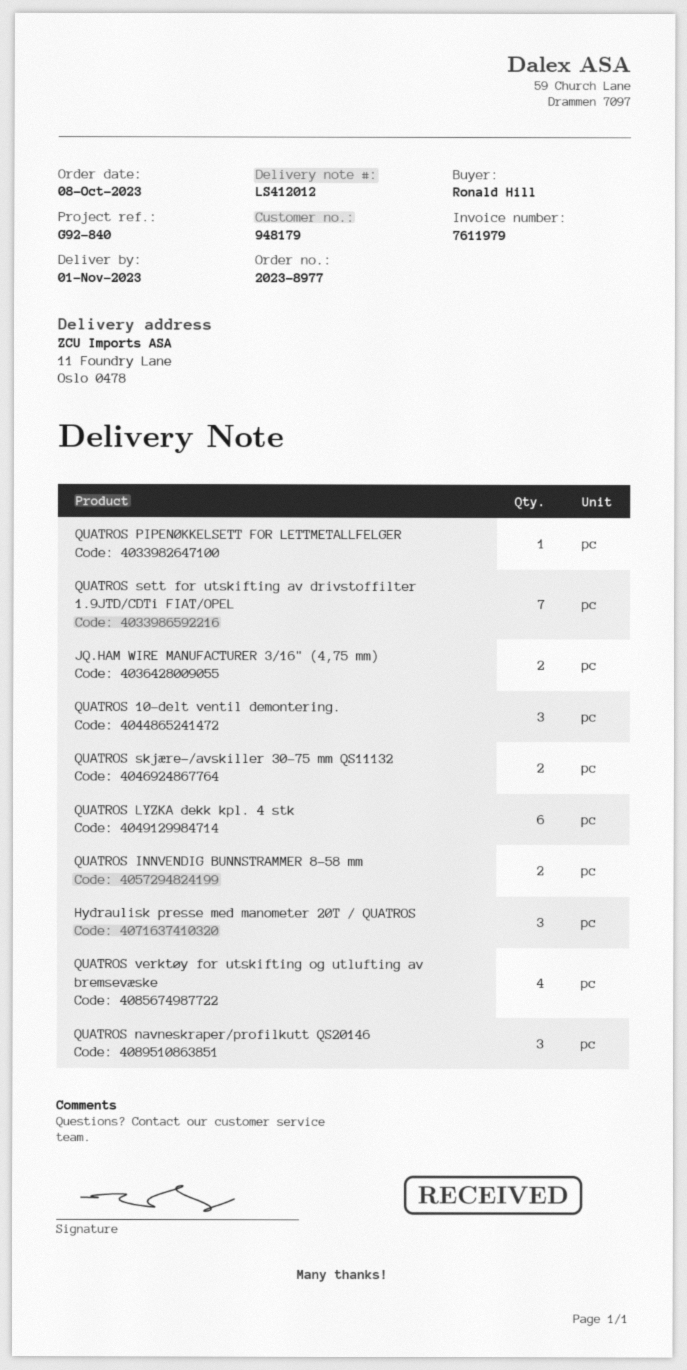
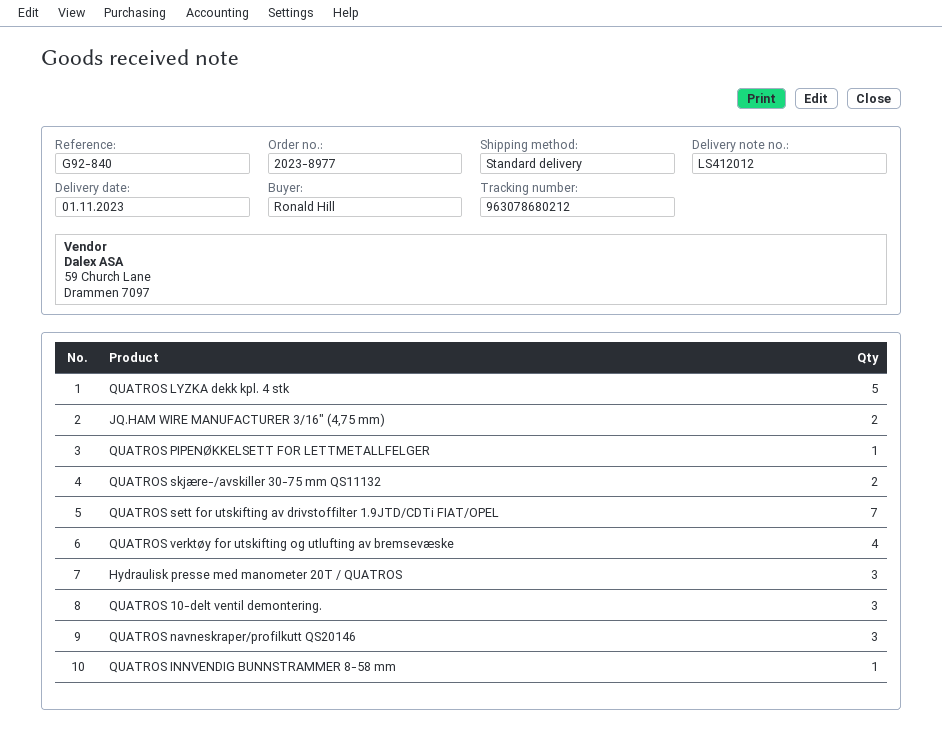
QUATROS LYZKA dekk kpl. 4 stk: 6 -> 5
QUATROS INNVENDIG BUNNSTRAMMER 8-58 mm: 2 -> 1

